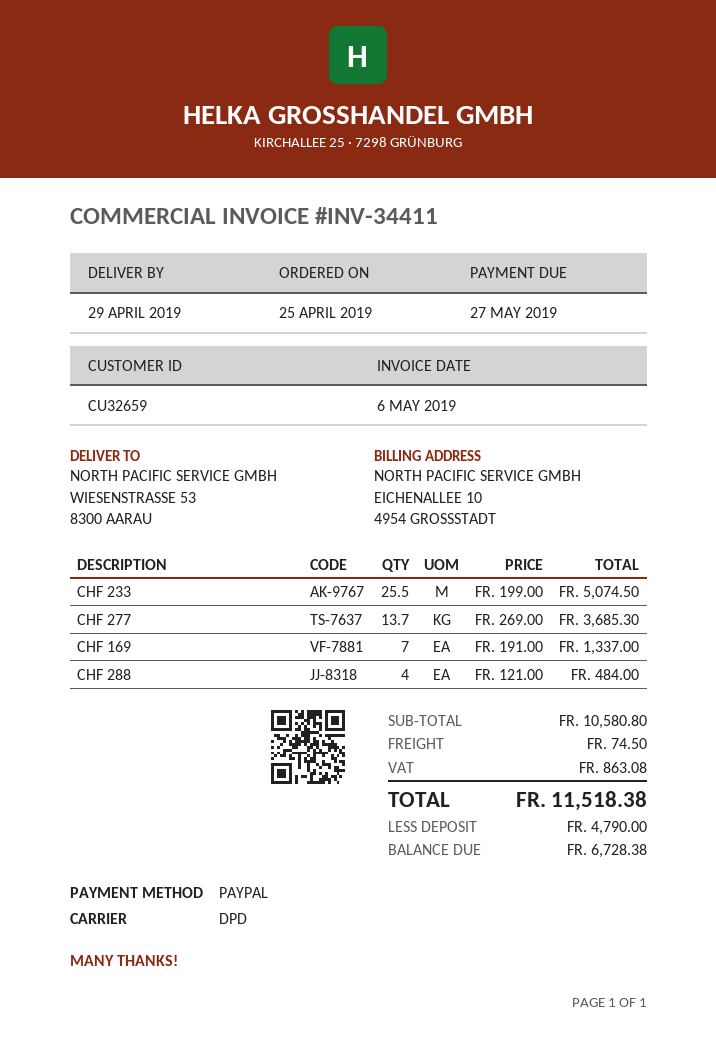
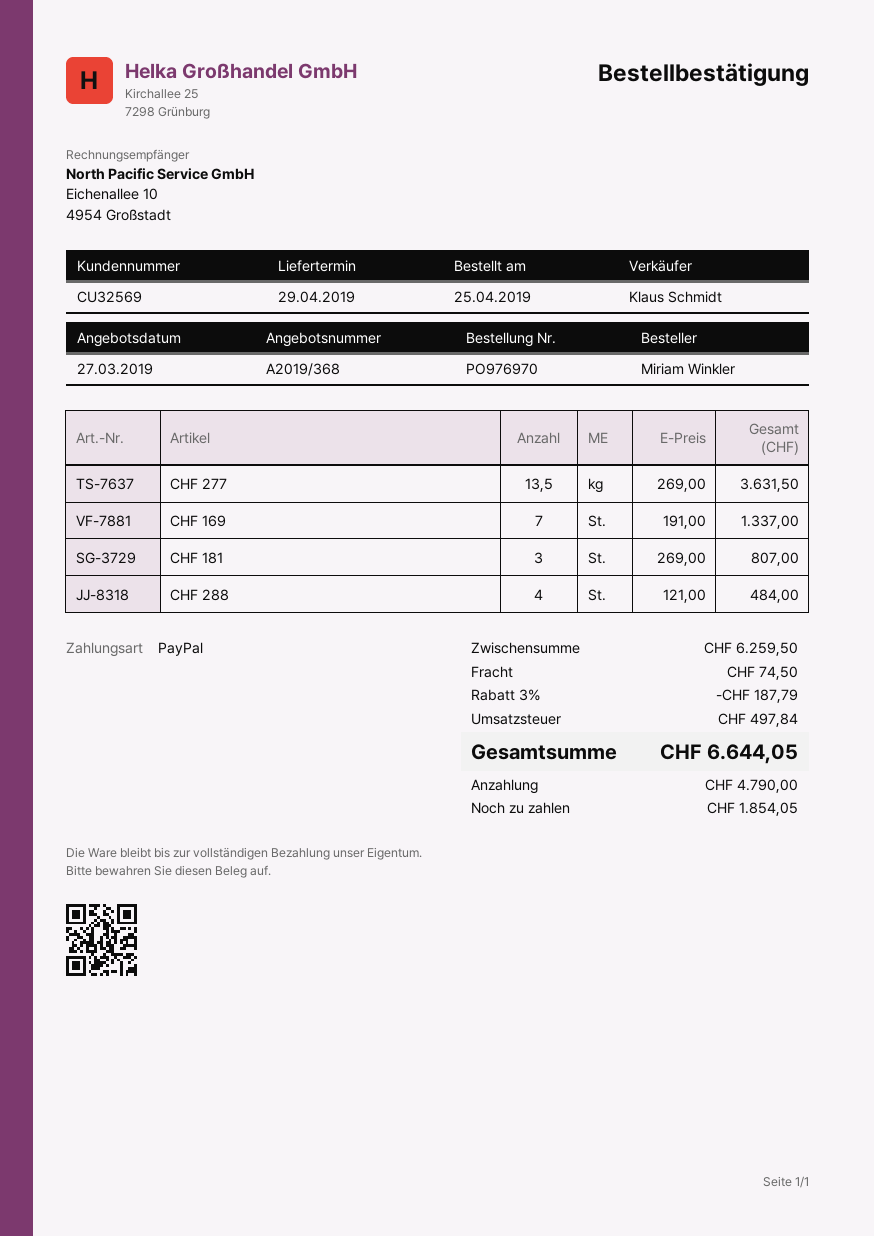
customer number: CU32659 -> CU32569
CHF 233: 25.5 x 199.00 = 5074.50 -> none
CHF 277: 13.7 x 269.00 = 3685.30 -> 13.5 x 269.00 = 3631.50
CHF 181: none -> 3 x 269.00 = 807.00
subtotal: 10580.80 -> 6259.50
discount: none -> 3% = 187.79
tax: 863.08 -> 497.84
total: 11518.38 -> 6644.05
balance: 6728.38 -> 1854.05

